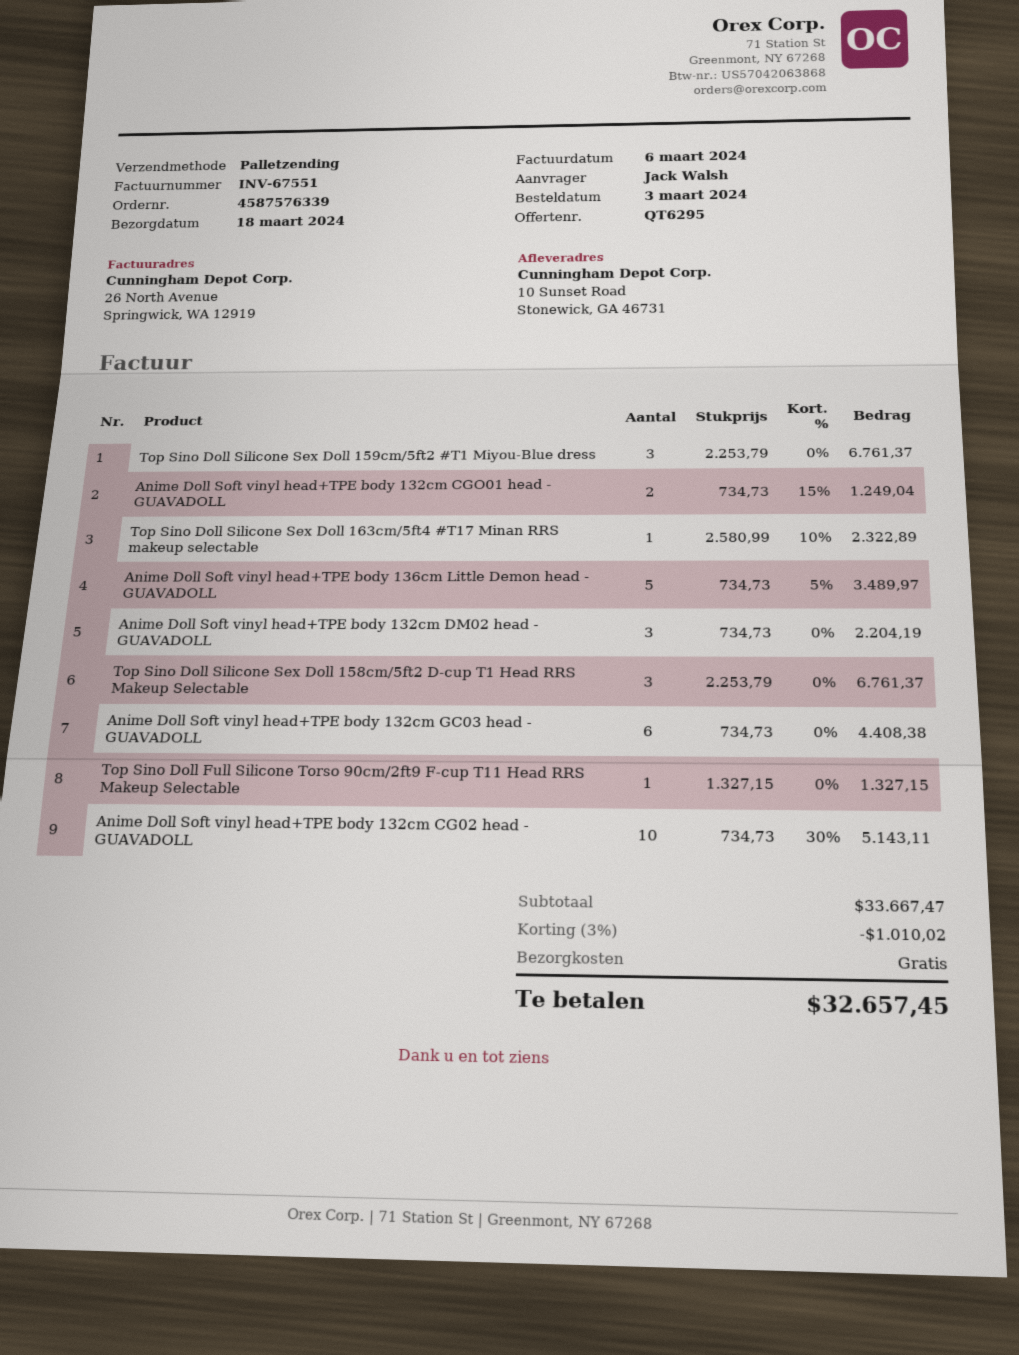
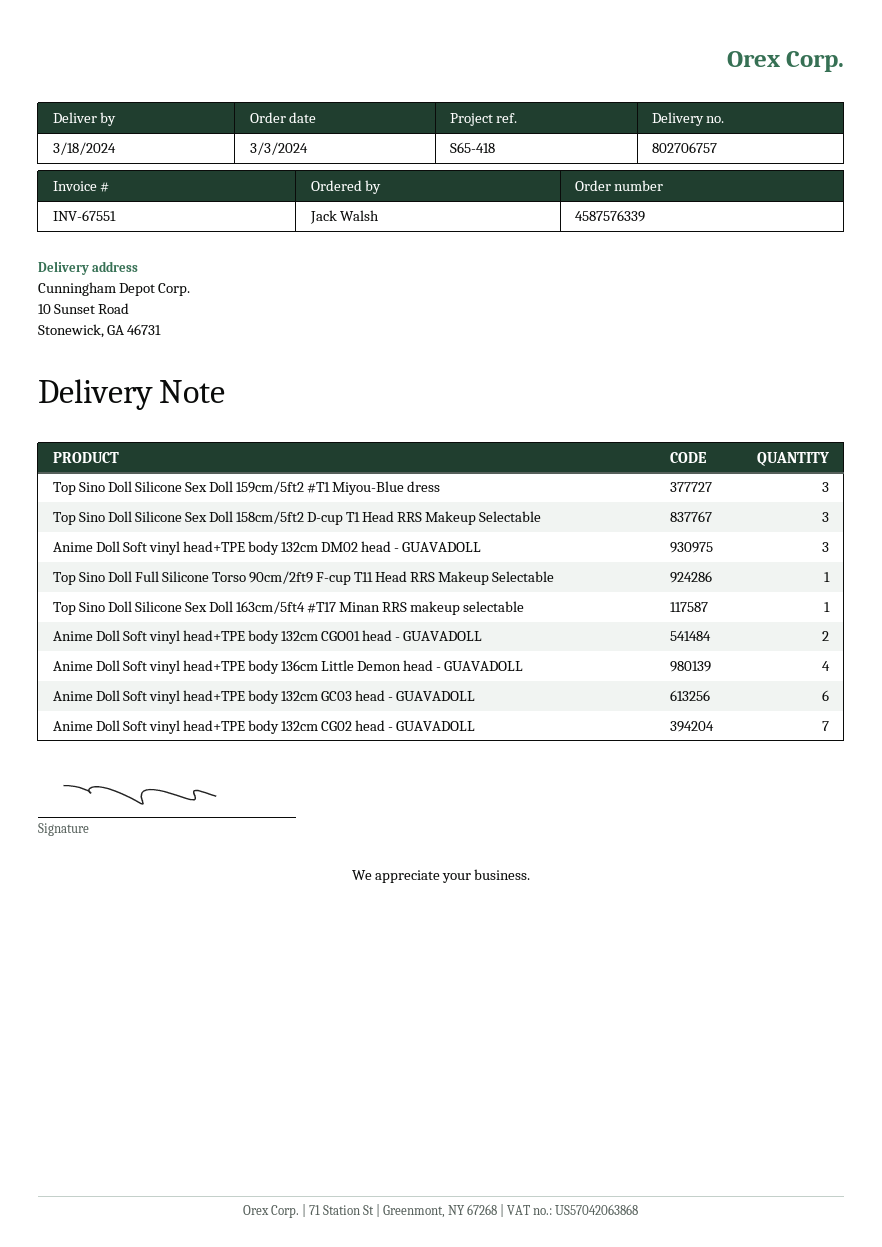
Anime Doll Soft vinyl head+TPE body 136cm Little Demon head - GUAVADOLL: 5 -> 4
Anime Doll Soft vinyl head+TPE body 132cm CG02 head - GUAVADOLL: 10 -> 7

